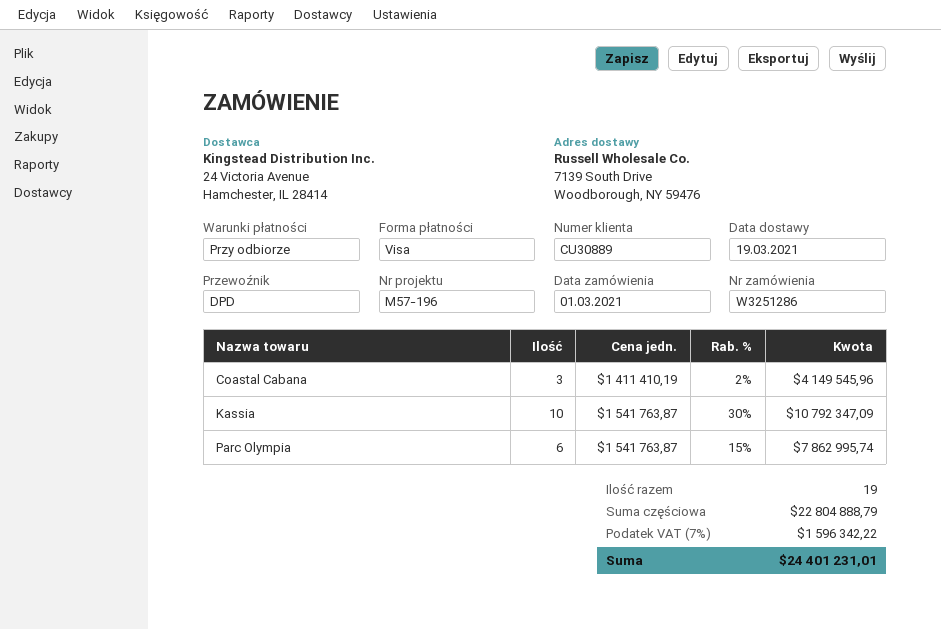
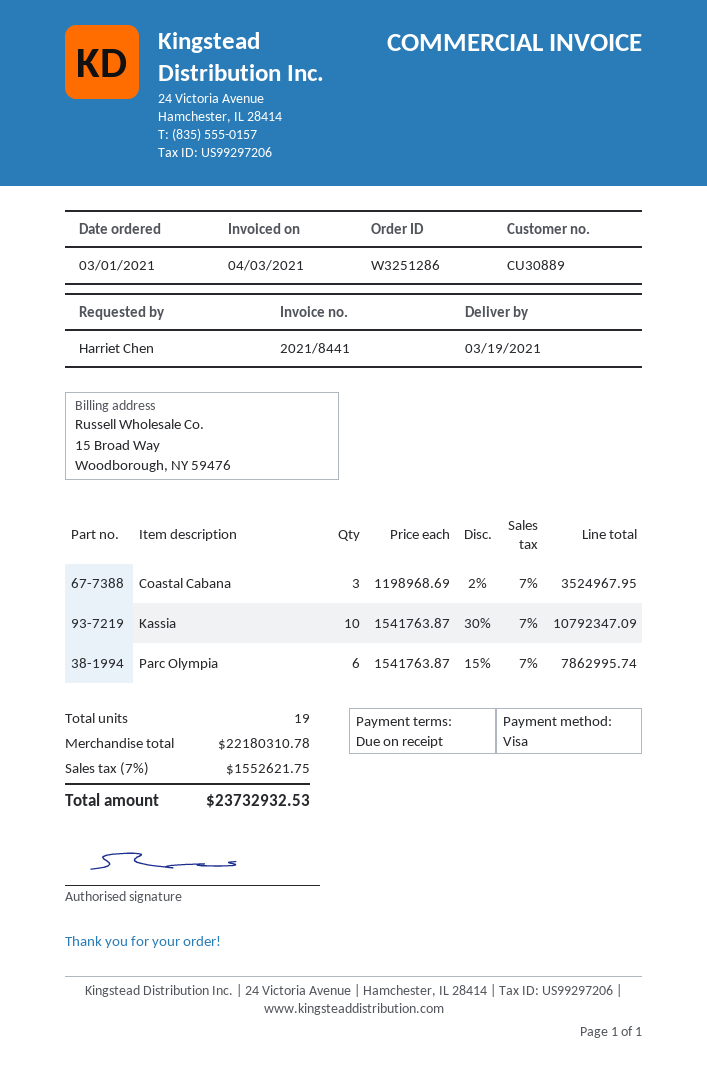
Coastal Cabana: 3 x 1411410.19 - 2% = 4149545.96 -> 3 x 1198968.69 - 2% = 3524967.95
subtotal: 22804888.79 -> 22180310.78
tax: 7% = 1596342.22 -> 7% = 1552621.75
total: 24401231.01 -> 23732932.53

